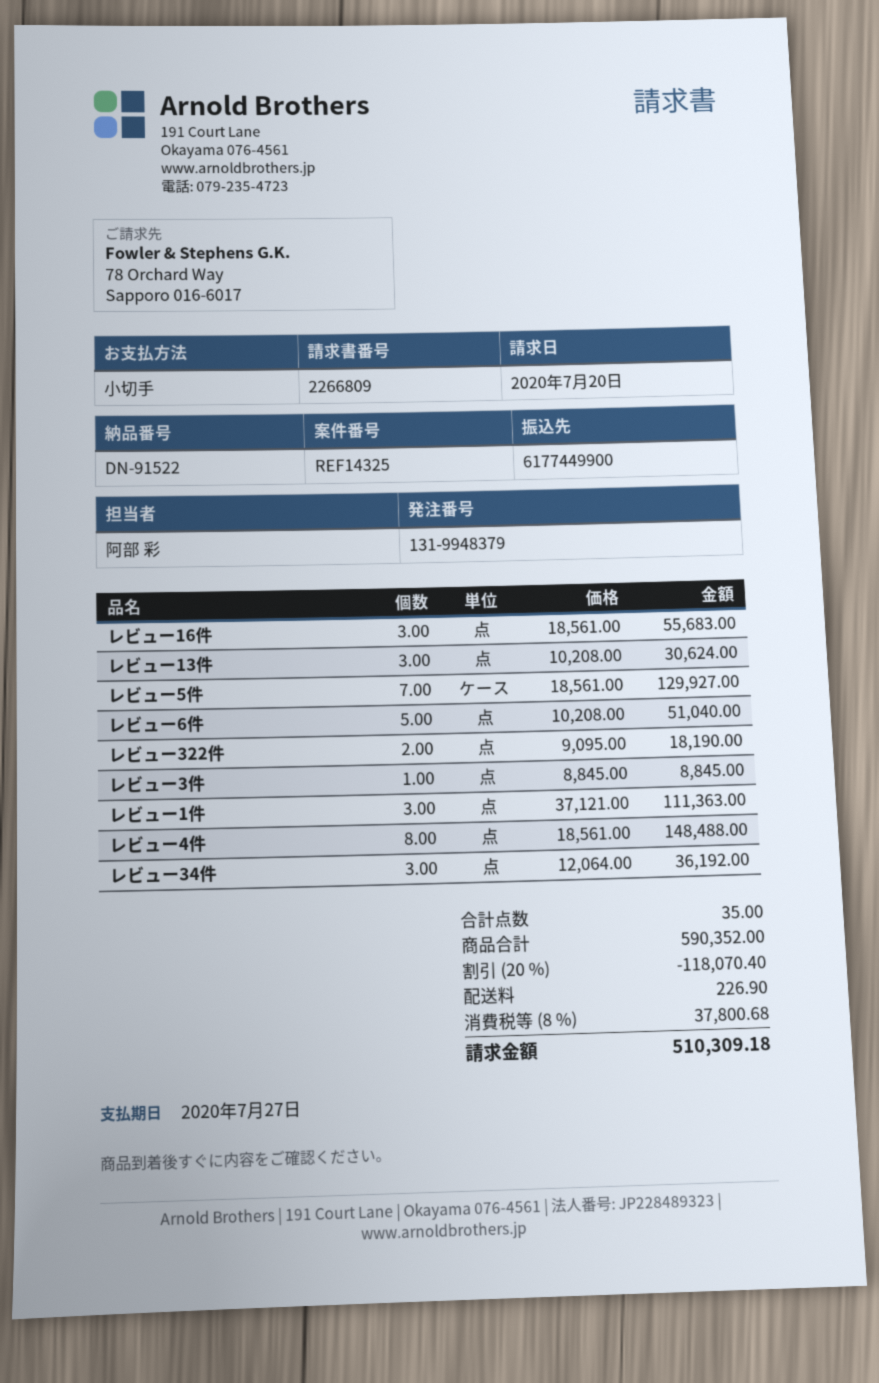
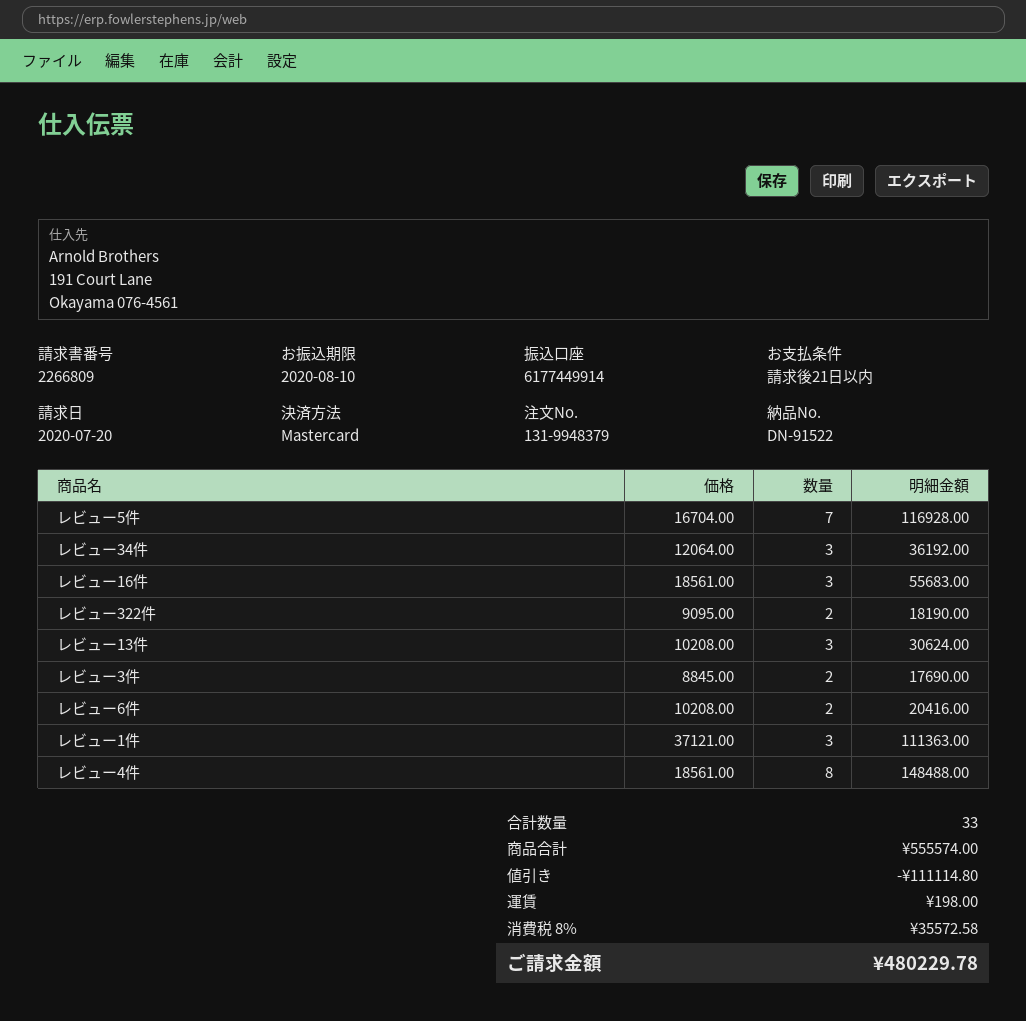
due date: 2020-07-27 -> 2020-08-10
payment method: cheque -> Mastercard
bank account: 6177449900 -> 6177449914
レビュー5件: 7 x 18561.00 = 129927.00 -> 7 x 16704.00 = 116928.00
レビュー6件: 5 x 10208.00 = 51040.00 -> 2 x 10208.00 = 20416.00
レビュー3件: 1 x 8845.00 = 8845.00 -> 2 x 8845.00 = 17690.00
total quantity: 35 -> 33
subtotal: 590352.00 -> 555574.00
discount: 118070.40 -> 111114.80
shipping: 226.90 -> 198.00
tax: 8% = 37800.68 -> 8% = 35572.58
total: 510309.18 -> 480229.78

